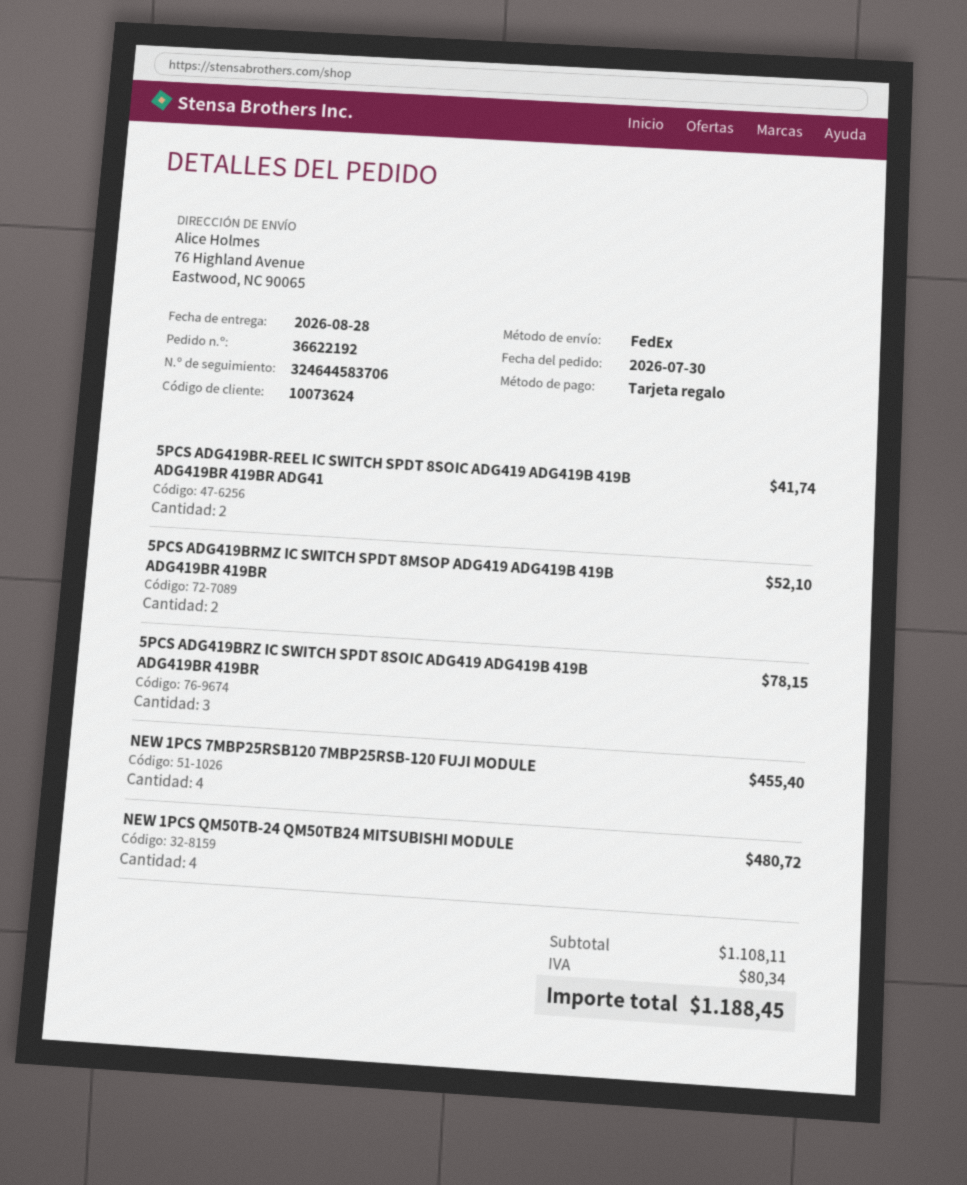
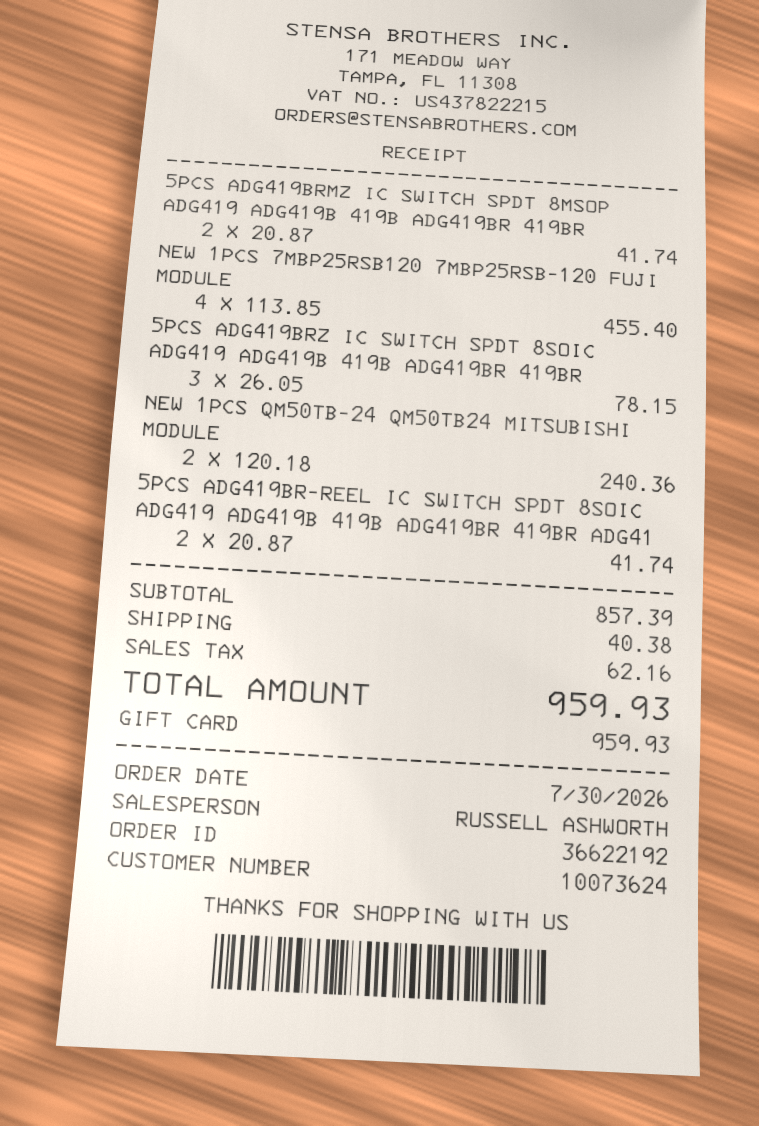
5PCS ADG419BRMZ IC SWITCH SPDT 8MSOP ADG419 ADG419B 419B ADG419BR 419BR: 2 for 52.10 -> 2 for 41.74
NEW 1PCS QM50TB-24 QM50TB24 MITSUBISHI MODULE: 4 for 480.72 -> 2 for 240.36
subtotal: 1108.11 -> 857.39
shipping: none -> 40.38
tax: 80.34 -> 62.16
total: 1188.45 -> 959.93

